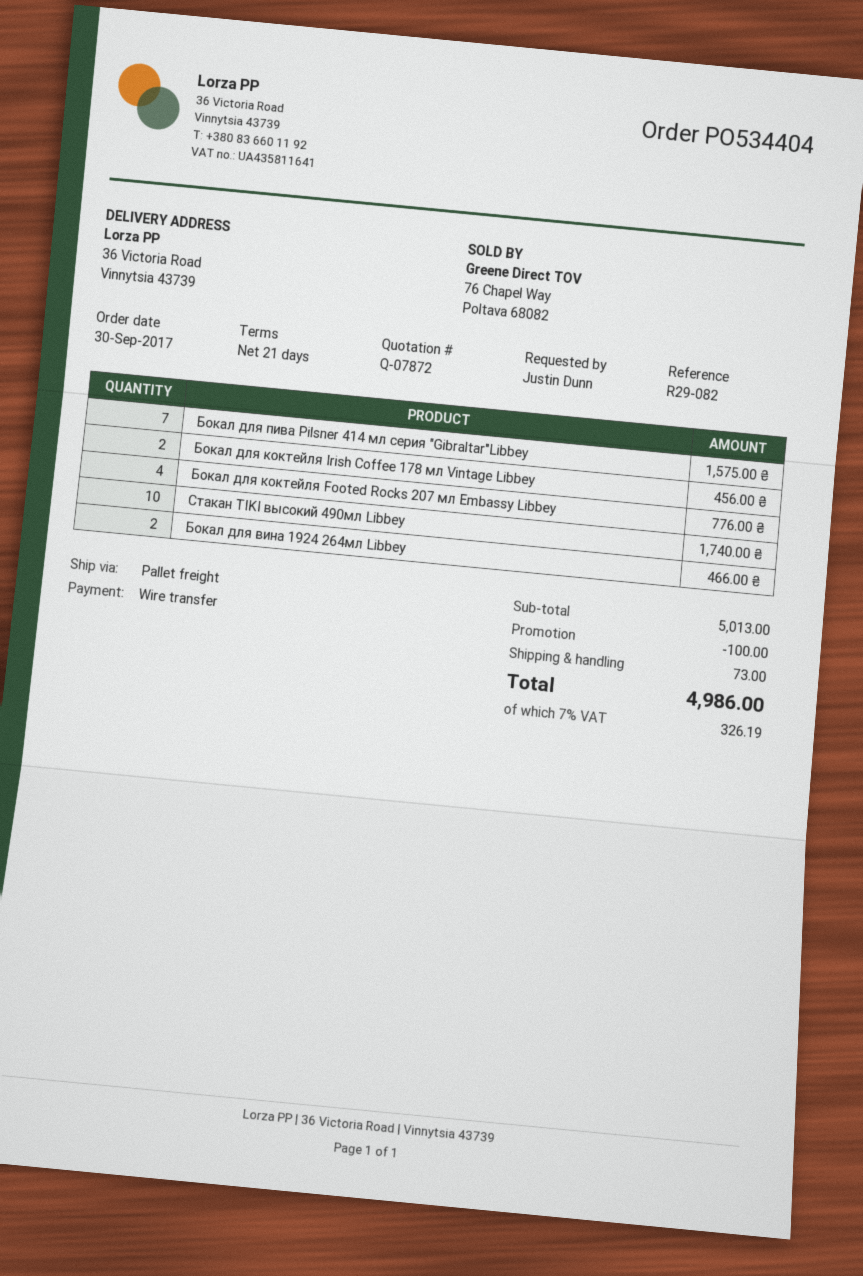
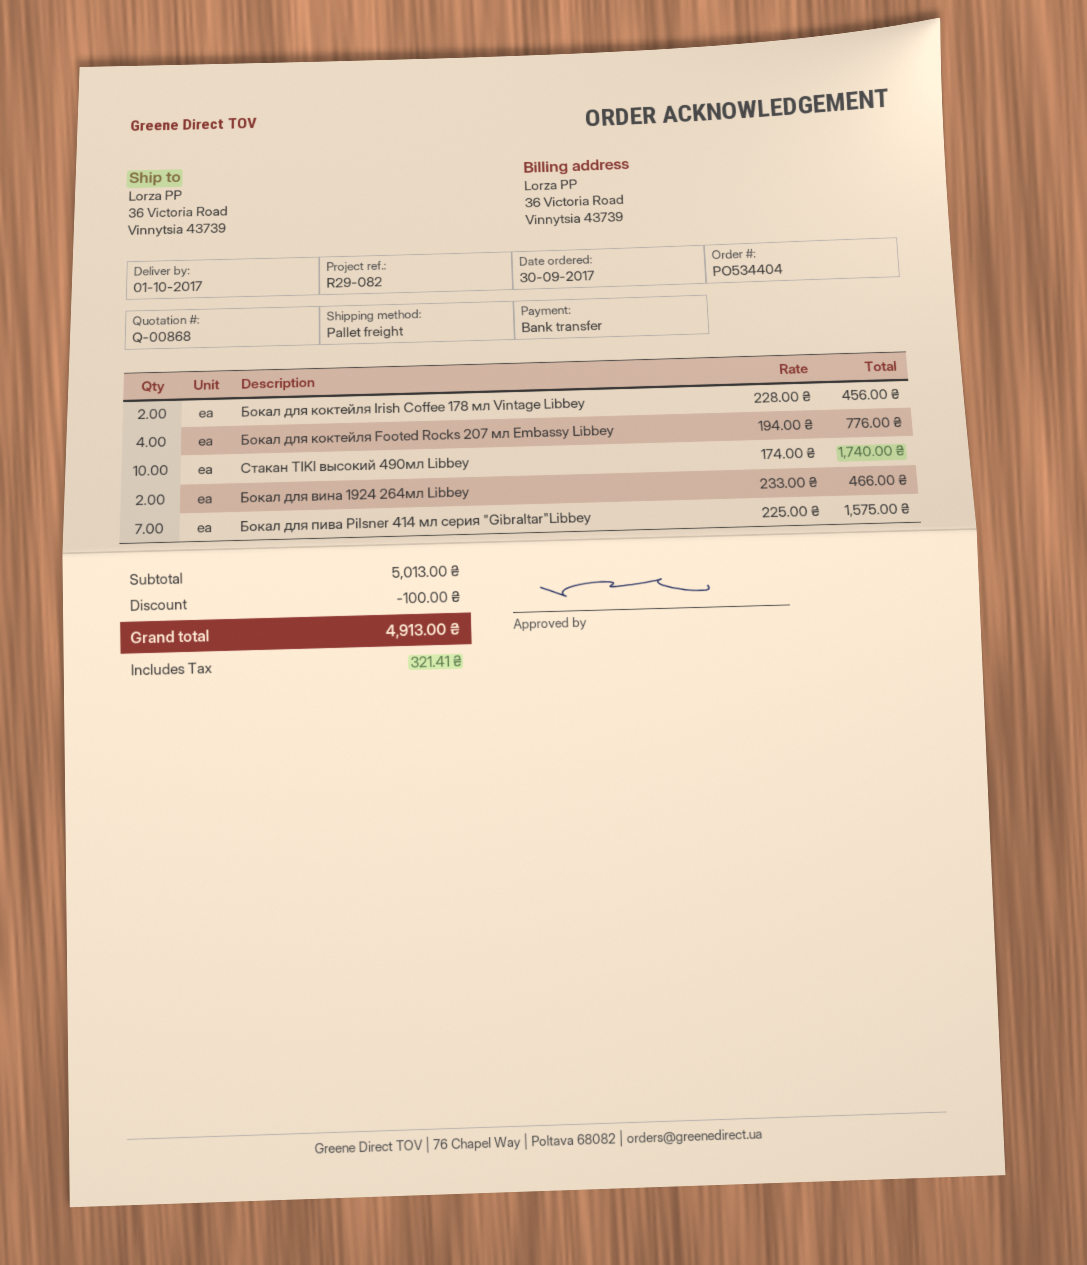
quote number: Q-07872 -> Q-00868
shipping: 73.00 -> none
tax: 326.19 -> 321.41
total: 4986.00 -> 4913.00

